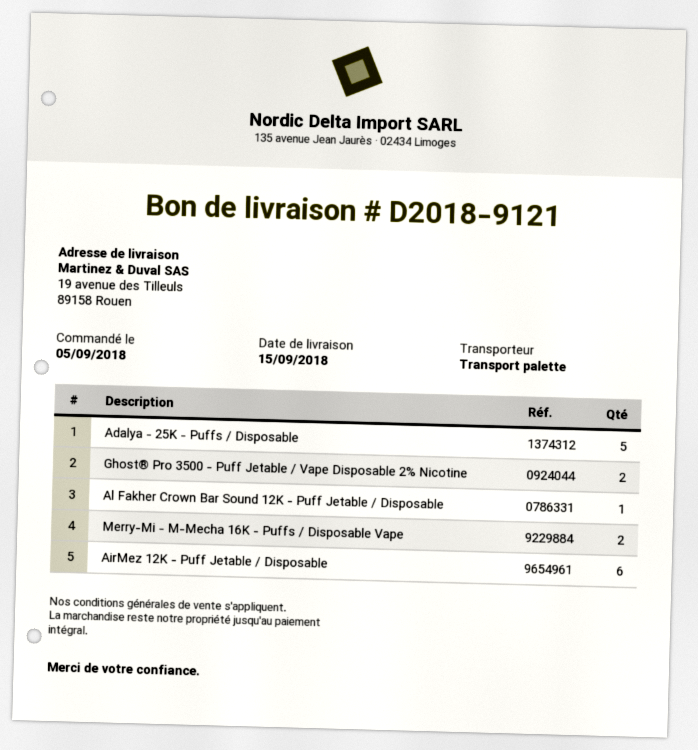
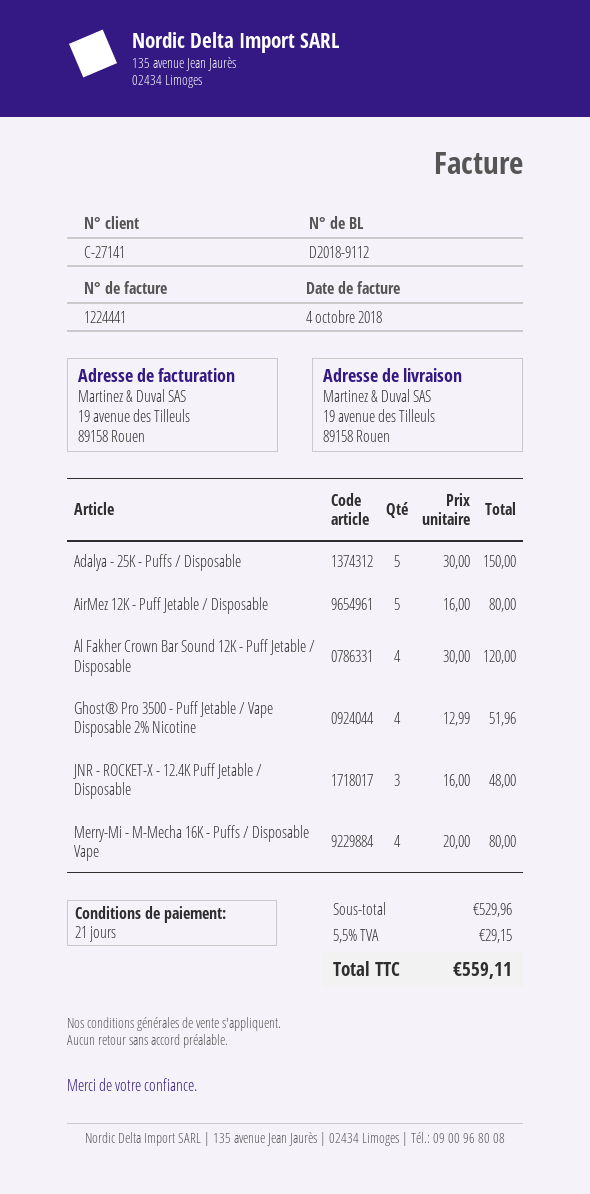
delivery note number: D2018-9121 -> D2018-9112
Ghost® Pro 3500 - Puff Jetable / Vape Disposable 2% Nicotine: 2 -> 4
Al Fakher Crown Bar Sound 12K - Puff Jetable / Disposable: 1 -> 4
Merry-Mi - M-Mecha 16K - Puffs / Disposable Vape: 2 -> 4
AirMez 12K - Puff Jetable / Disposable: 6 -> 5
JNR - ROCKET-X - 12.4K Puff Jetable / Disposable: none -> 3

